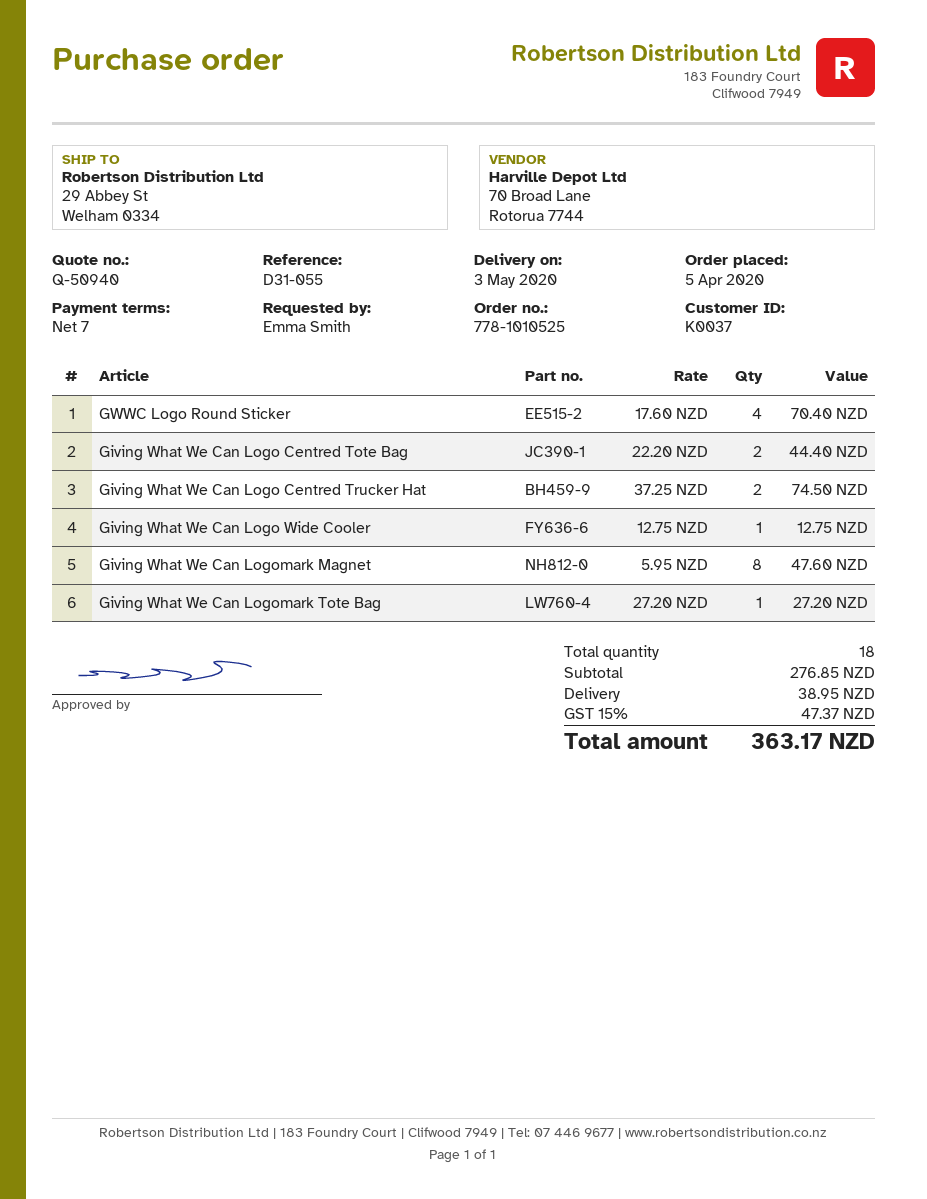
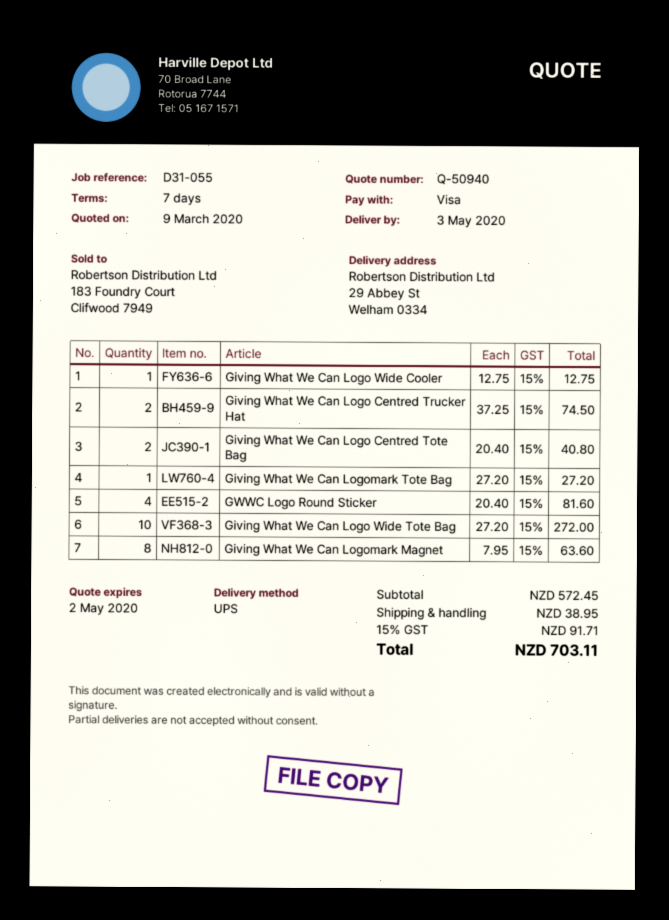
GWWC Logo Round Sticker: 4 x 17.60 = 70.40 -> 4 x 20.40 = 81.60
Giving What We Can Logo Centred Tote Bag: 2 x 22.20 = 44.40 -> 2 x 20.40 = 40.80
Giving What We Can Logomark Magnet: 8 x 5.95 = 47.60 -> 8 x 7.95 = 63.60
Giving What We Can Logo Wide Tote Bag: none -> 10 x 27.20 = 272.00
subtotal: 276.85 -> 572.45
tax: 15% = 47.37 -> 15% = 91.71
total: 363.17 -> 703.11

